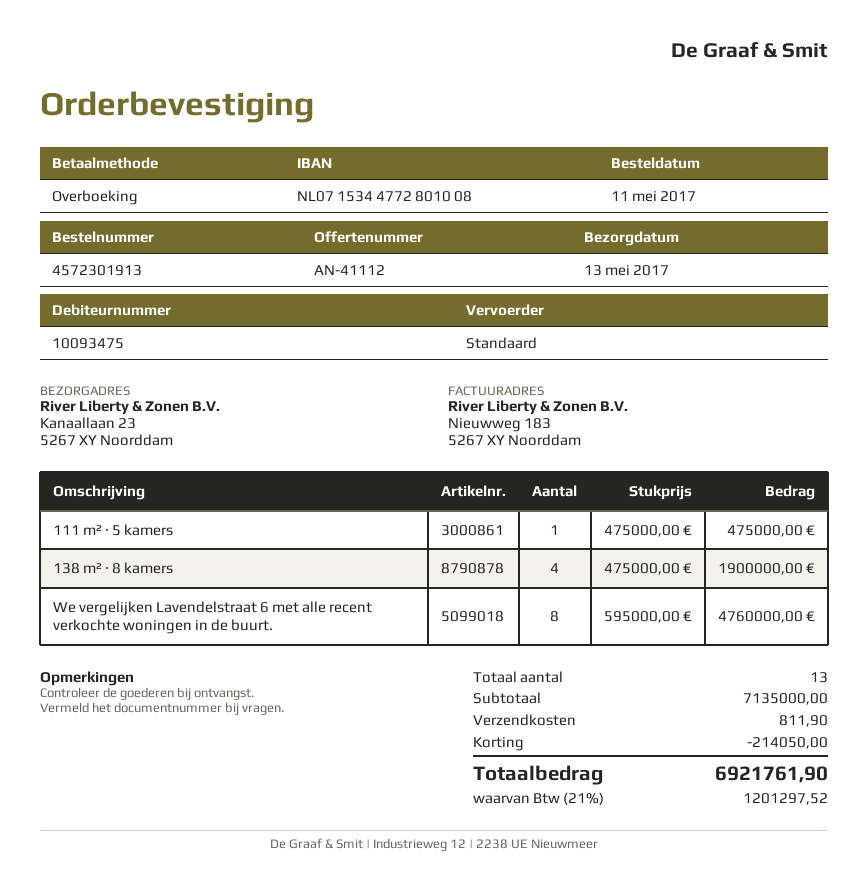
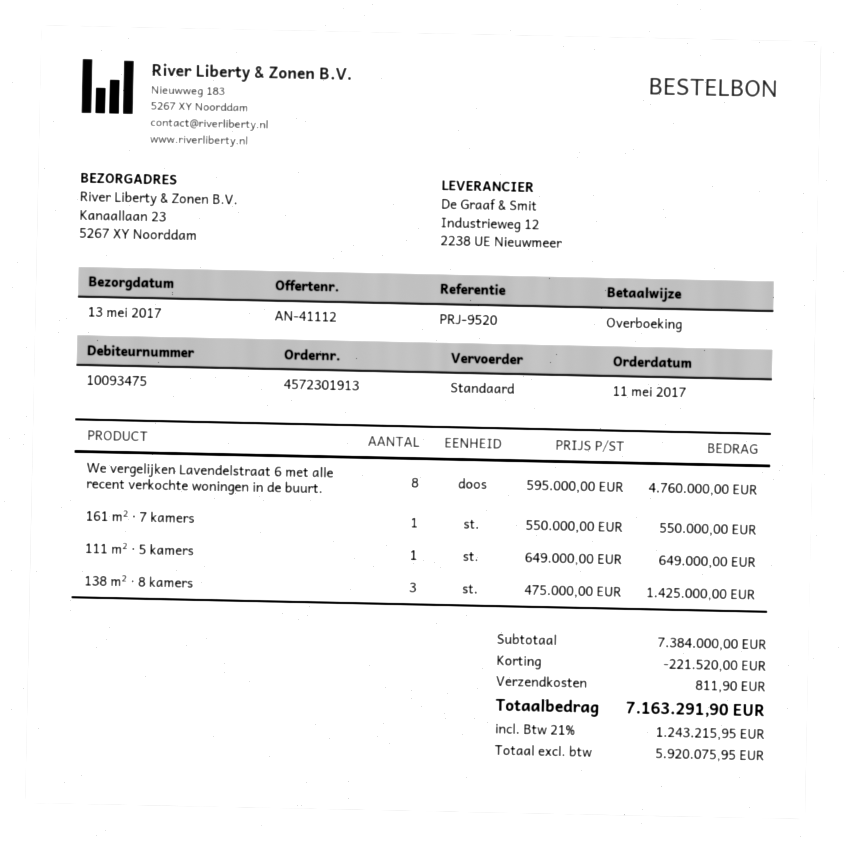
111 m² · 5 kamers: 1 x 475000.00 = 475000.00 -> 1 x 649000.00 = 649000.00
138 m² · 8 kamers: 4 x 475000.00 = 1900000.00 -> 3 x 475000.00 = 1425000.00
161 m² · 7 kamers: none -> 1 x 550000.00 = 550000.00
subtotal: 7135000.00 -> 7384000.00
discount: 214050.00 -> 221520.00
tax: 21% = 1201297.52 -> 21% = 1243215.95
total: 6921761.90 -> 7163291.90

